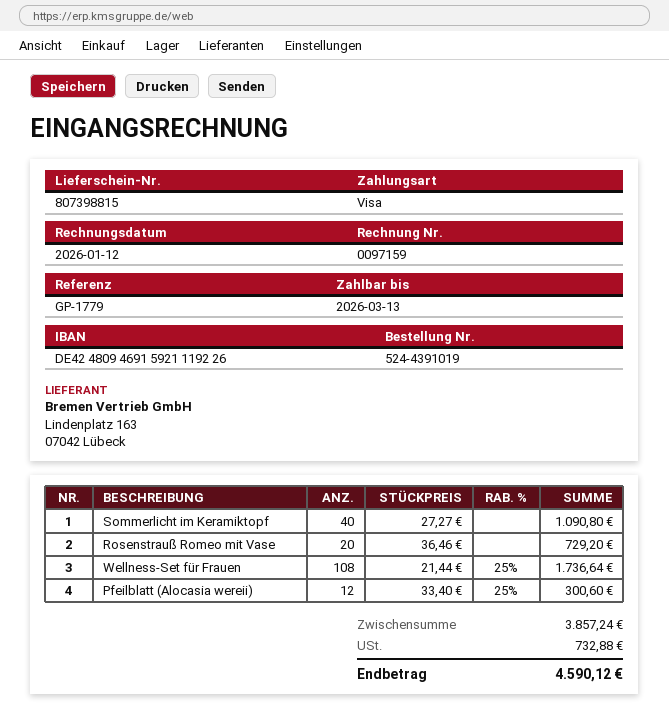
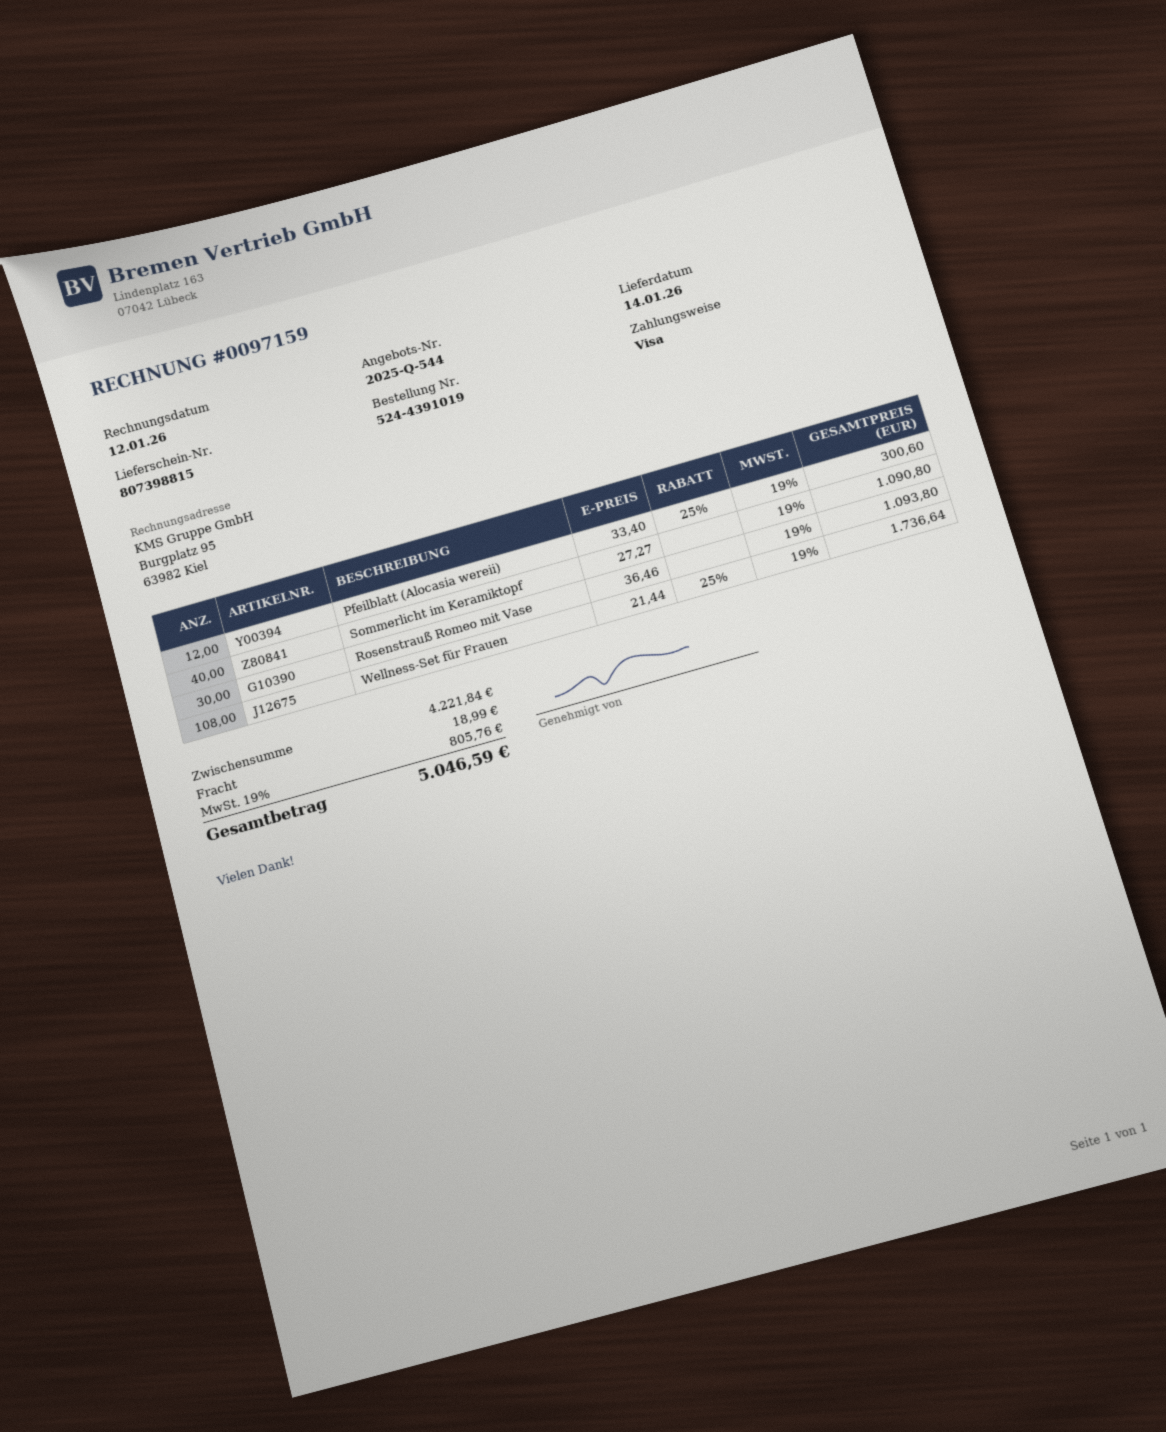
Rosenstrauß Romeo mit Vase: 20 x 36.46 = 729.20 -> 30 x 36.46 = 1093.80
subtotal: 3857.24 -> 4221.84
shipping: none -> 18.99
tax: 732.88 -> 805.76
total: 4590.12 -> 5046.59

